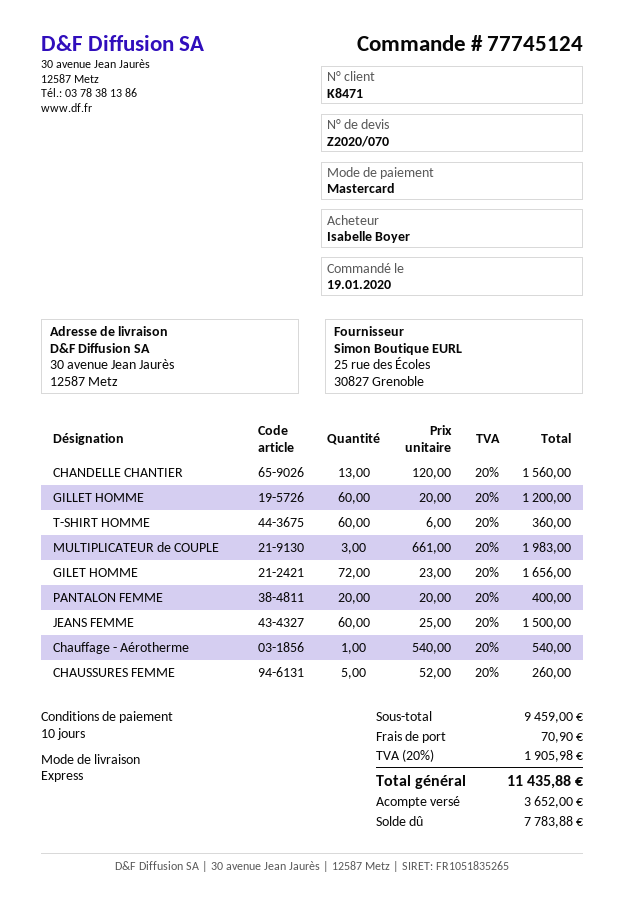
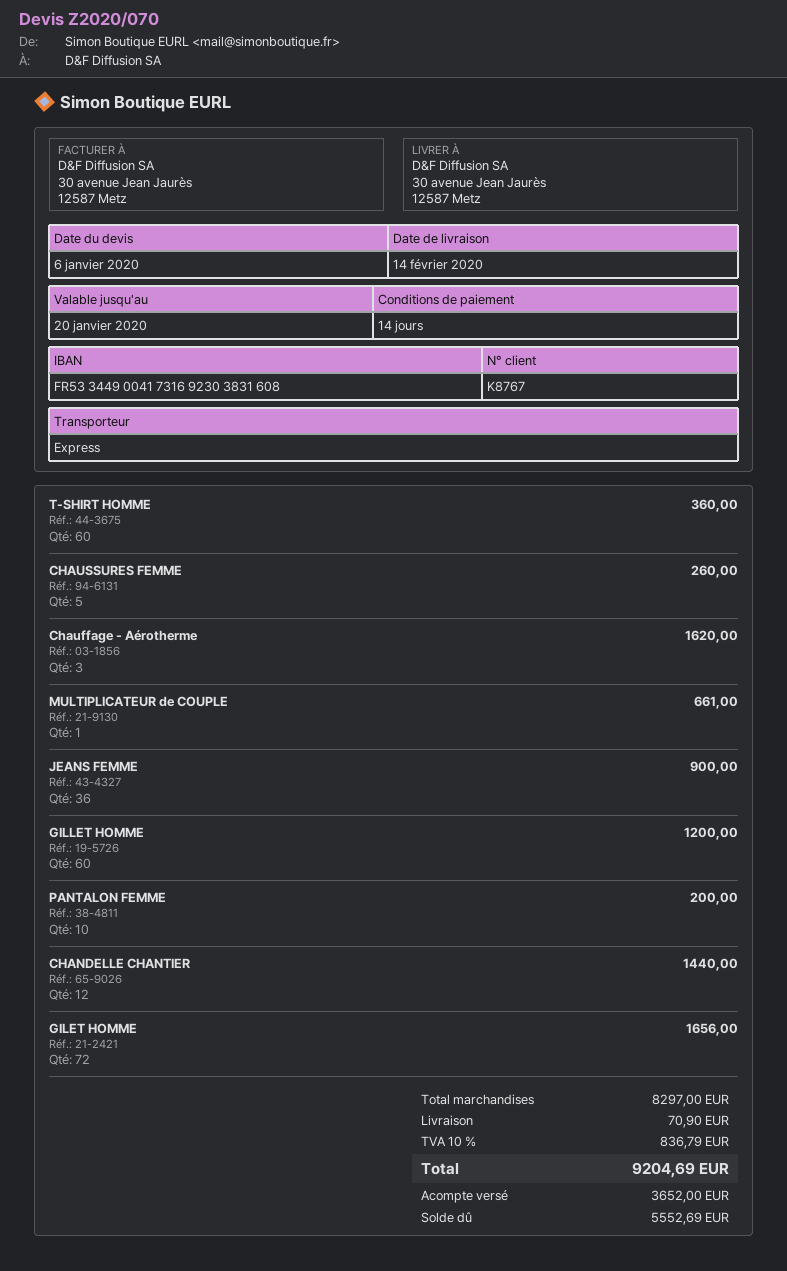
payment terms: 10 days -> 14 days
customer number: K8471 -> K8767
CHANDELLE CHANTIER: 13 for 1560.00 -> 12 for 1440.00
MULTIPLICATEUR de COUPLE: 3 for 1983.00 -> 1 for 661.00
PANTALON FEMME: 20 for 400.00 -> 10 for 200.00
JEANS FEMME: 60 for 1500.00 -> 36 for 900.00
Chauffage - Aérotherme: 1 for 540.00 -> 3 for 1620.00
subtotal: 9459.00 -> 8297.00
tax: 20% = 1905.98 -> 10% = 836.79
total: 11435.88 -> 9204.69
balance: 7783.88 -> 5552.69

